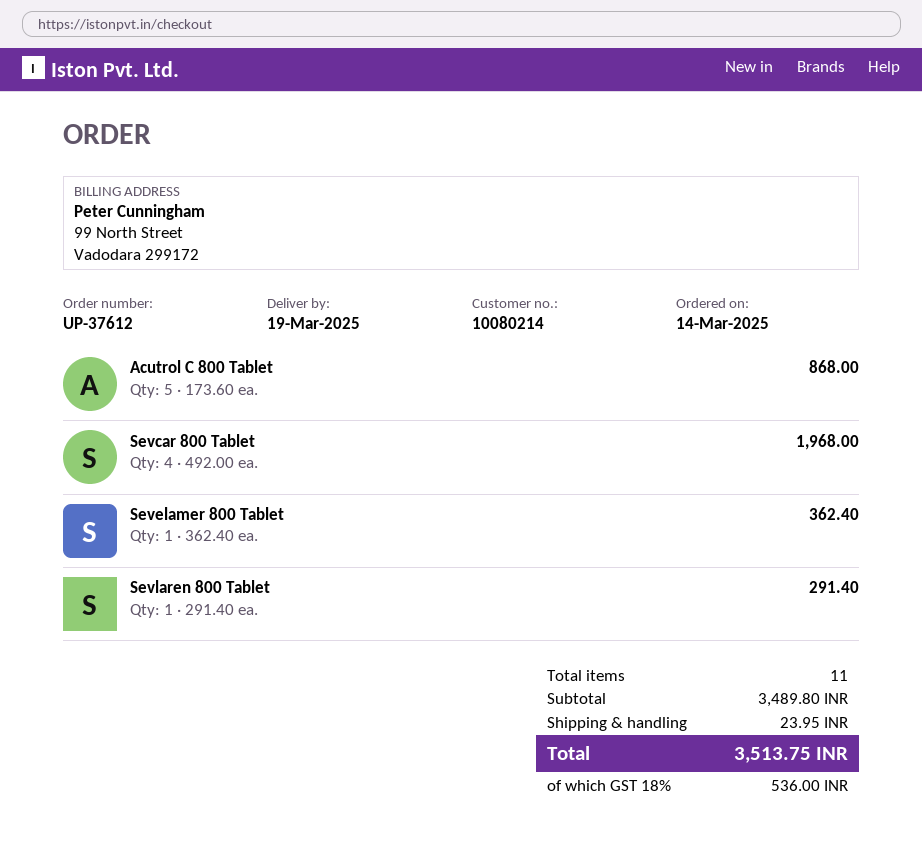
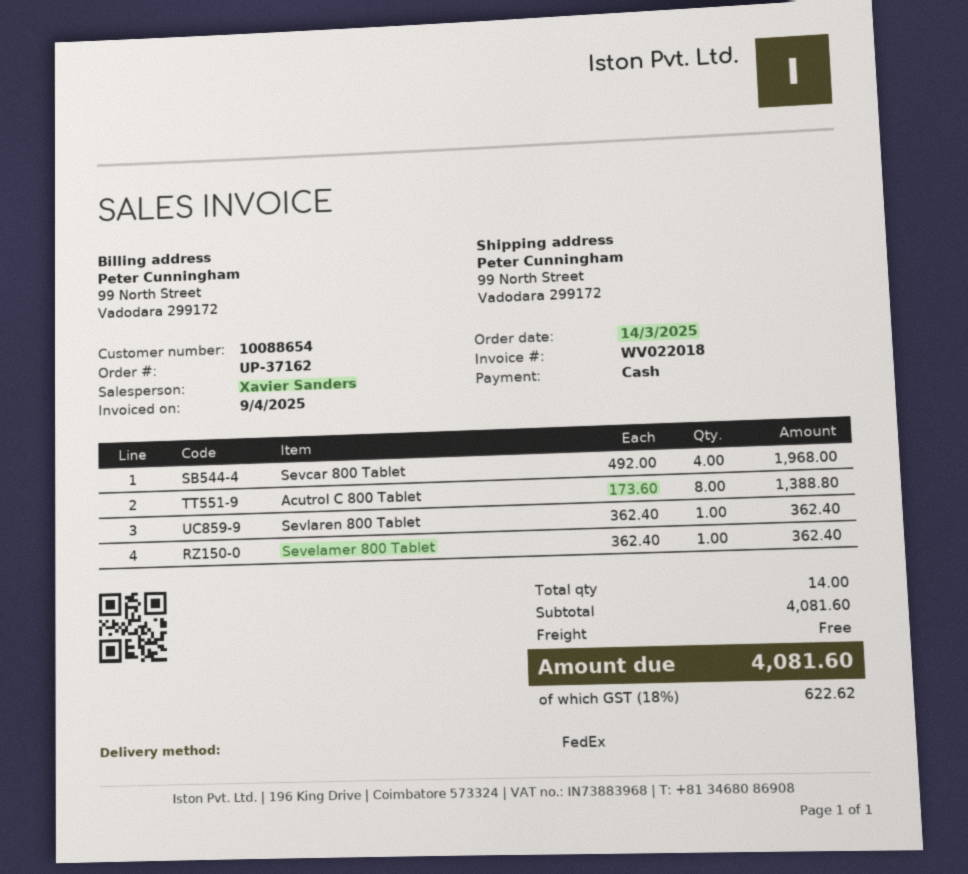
order number: UP-37612 -> UP-37162
customer number: 10080214 -> 10088654
Acutrol C 800 Tablet: 5 x 173.60 = 868.00 -> 8 x 173.60 = 1388.80
Sevlaren 800 Tablet: 1 x 291.40 = 291.40 -> 1 x 362.40 = 362.40
total quantity: 11 -> 14
subtotal: 3489.80 -> 4081.60
shipping: 23.95 -> 0.00
tax: 18% = 536.00 -> 18% = 622.62
total: 3513.75 -> 4081.60

